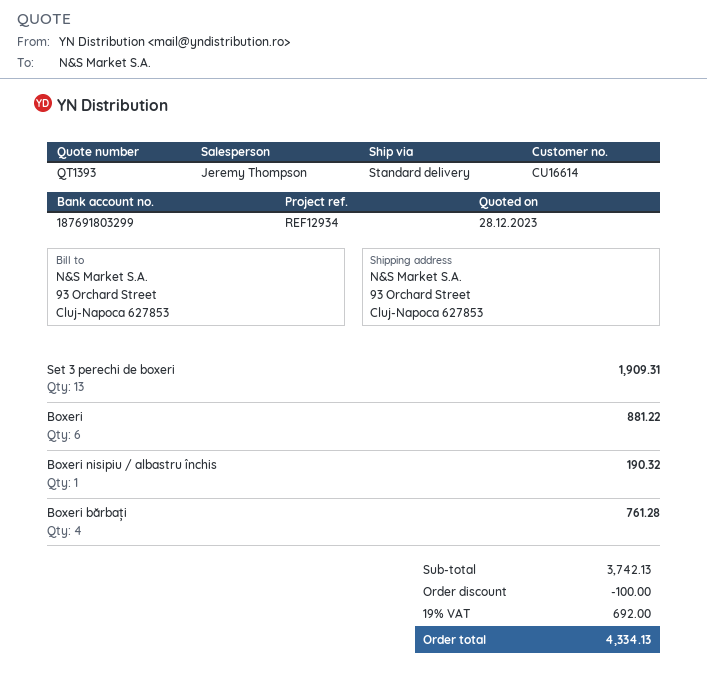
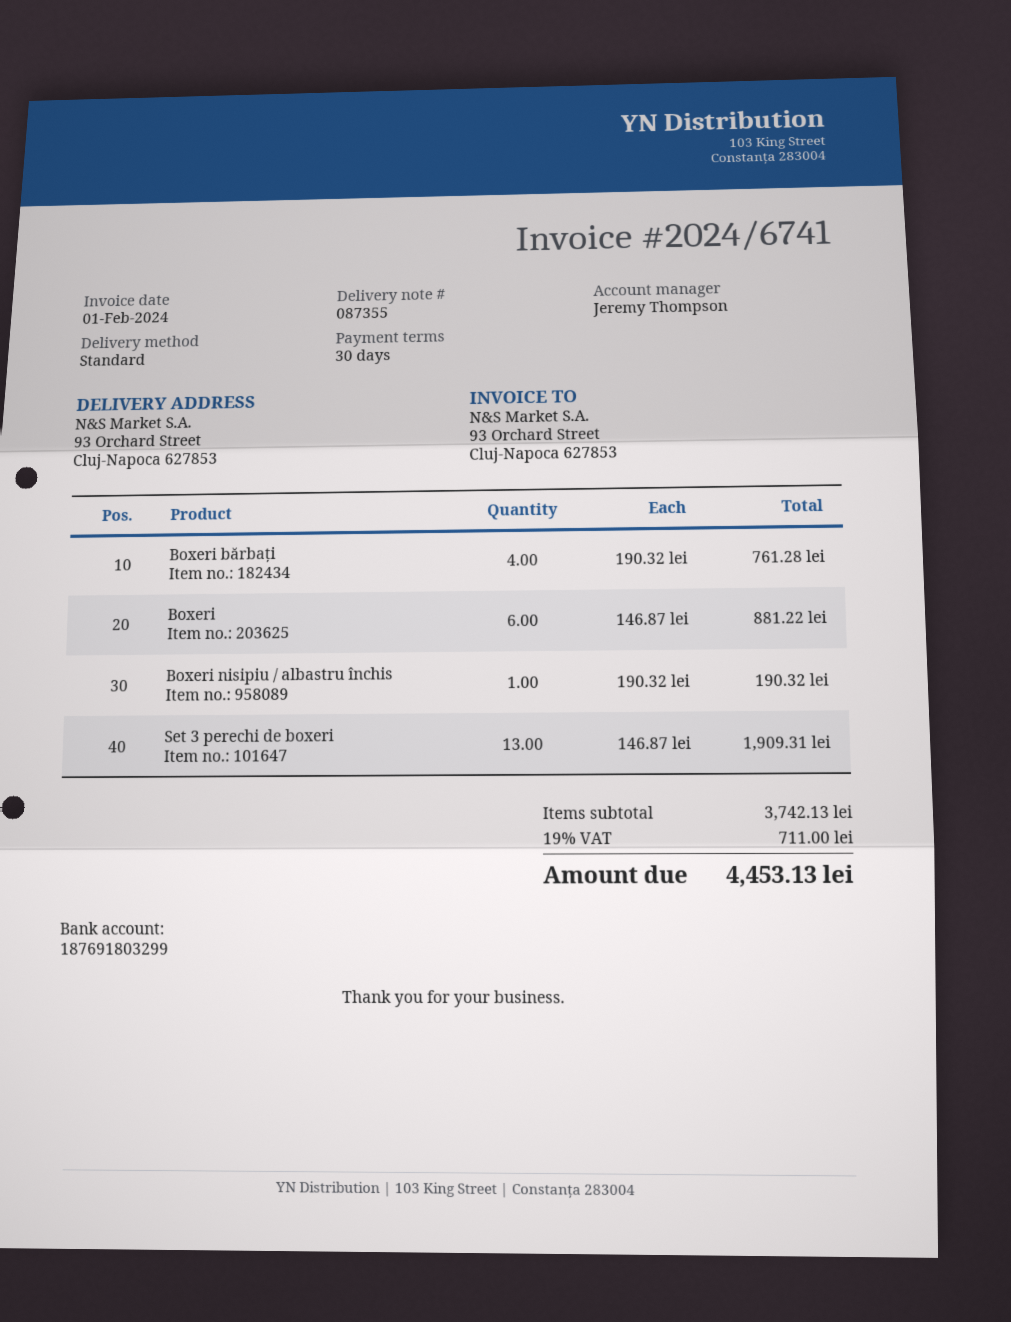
discount: 100.00 -> none
tax: 19% = 692.00 -> 19% = 711.00
total: 4334.13 -> 4453.13

